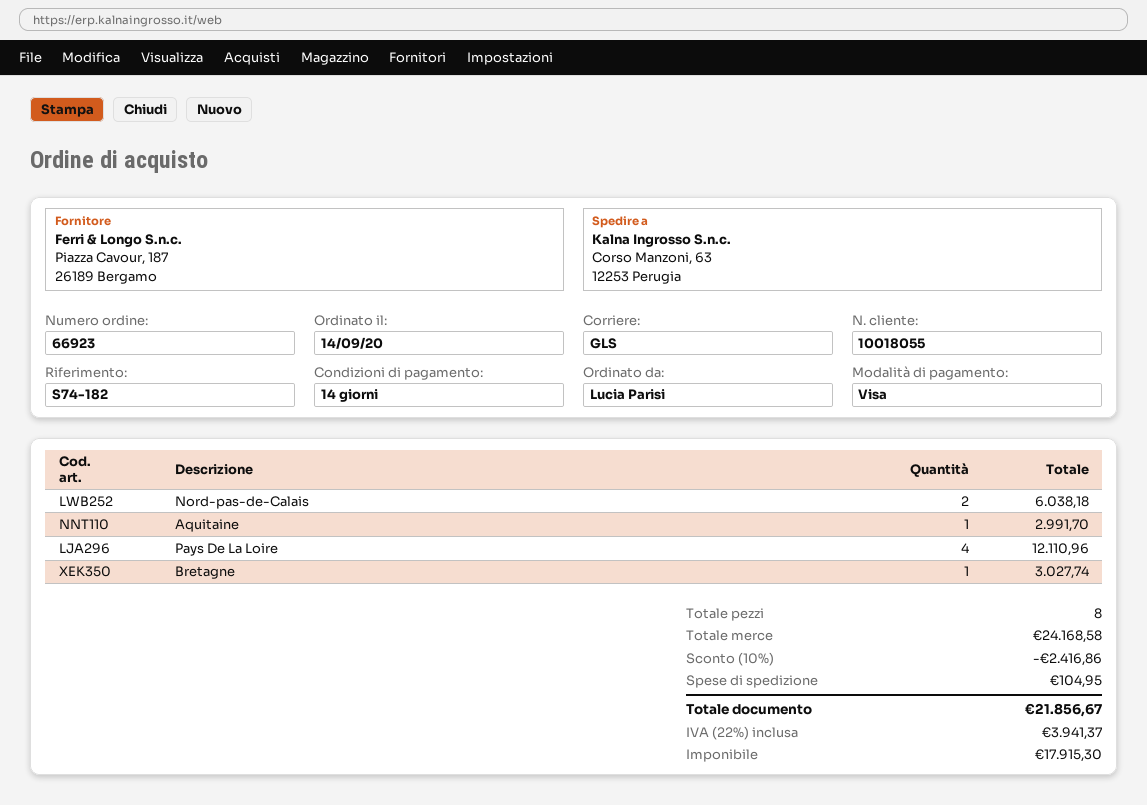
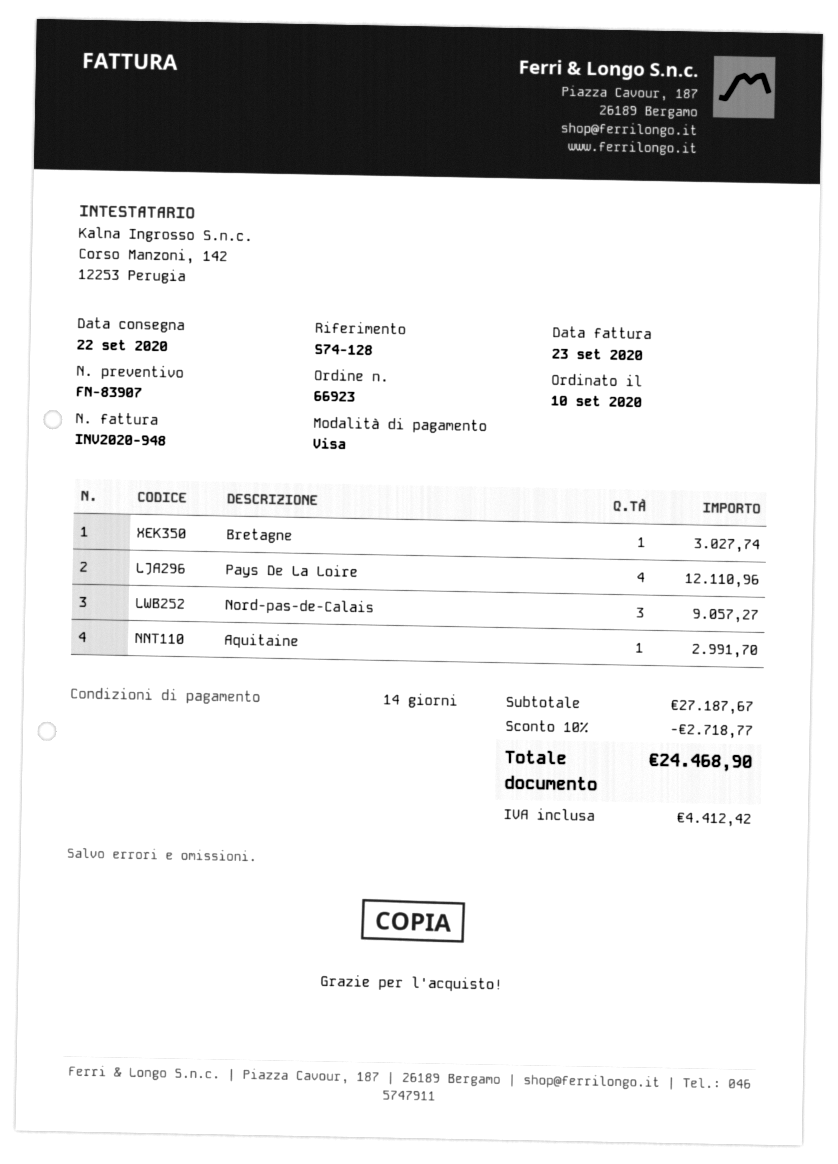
order date: 2020-09-14 -> 2020-09-10
reference: S74-182 -> S74-128
Nord-pas-de-Calais: 2 for 6038.18 -> 3 for 9057.27
subtotal: 24168.58 -> 27187.67
discount: 10% = 2416.86 -> 10% = 2718.77
shipping: 104.95 -> none
tax: 3941.37 -> 4412.42
total: 21856.67 -> 24468.90

